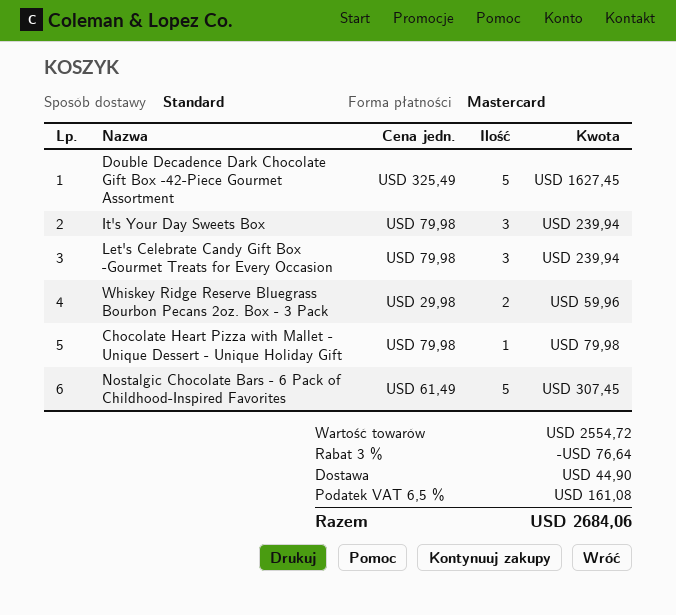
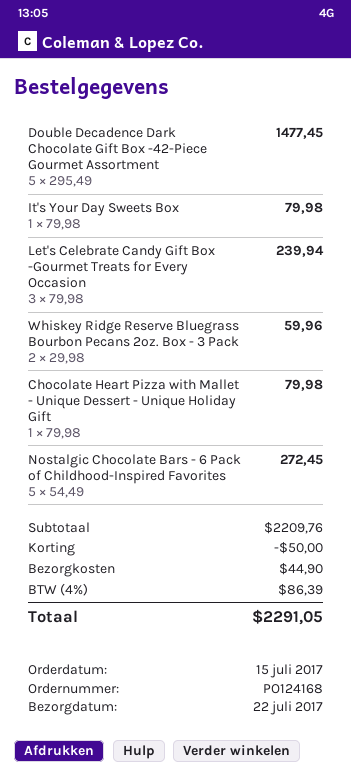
Double Decadence Dark Chocolate Gift Box -42-Piece Gourmet Assortment: 5 x 325.49 = 1627.45 -> 5 x 295.49 = 1477.45
It's Your Day Sweets Box: 3 x 79.98 = 239.94 -> 1 x 79.98 = 79.98
Nostalgic Chocolate Bars - 6 Pack of Childhood-Inspired Favorites: 5 x 61.49 = 307.45 -> 5 x 54.49 = 272.45
subtotal: 2554.72 -> 2209.76
discount: 76.64 -> 50.00
tax: 6.5% = 161.08 -> 4% = 86.39
total: 2684.06 -> 2291.05

